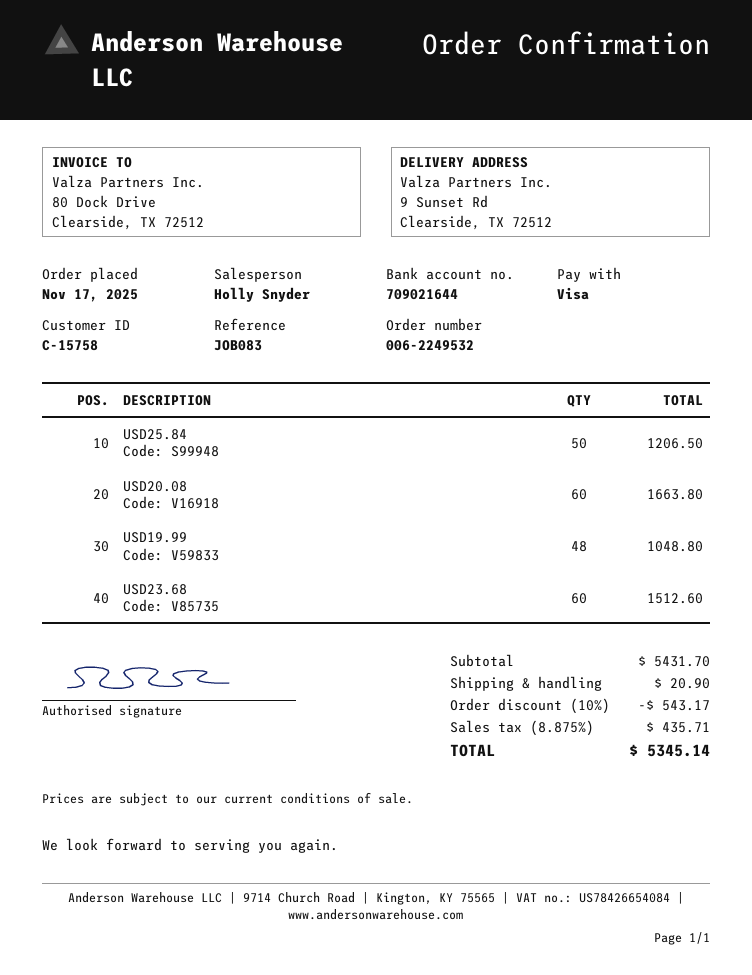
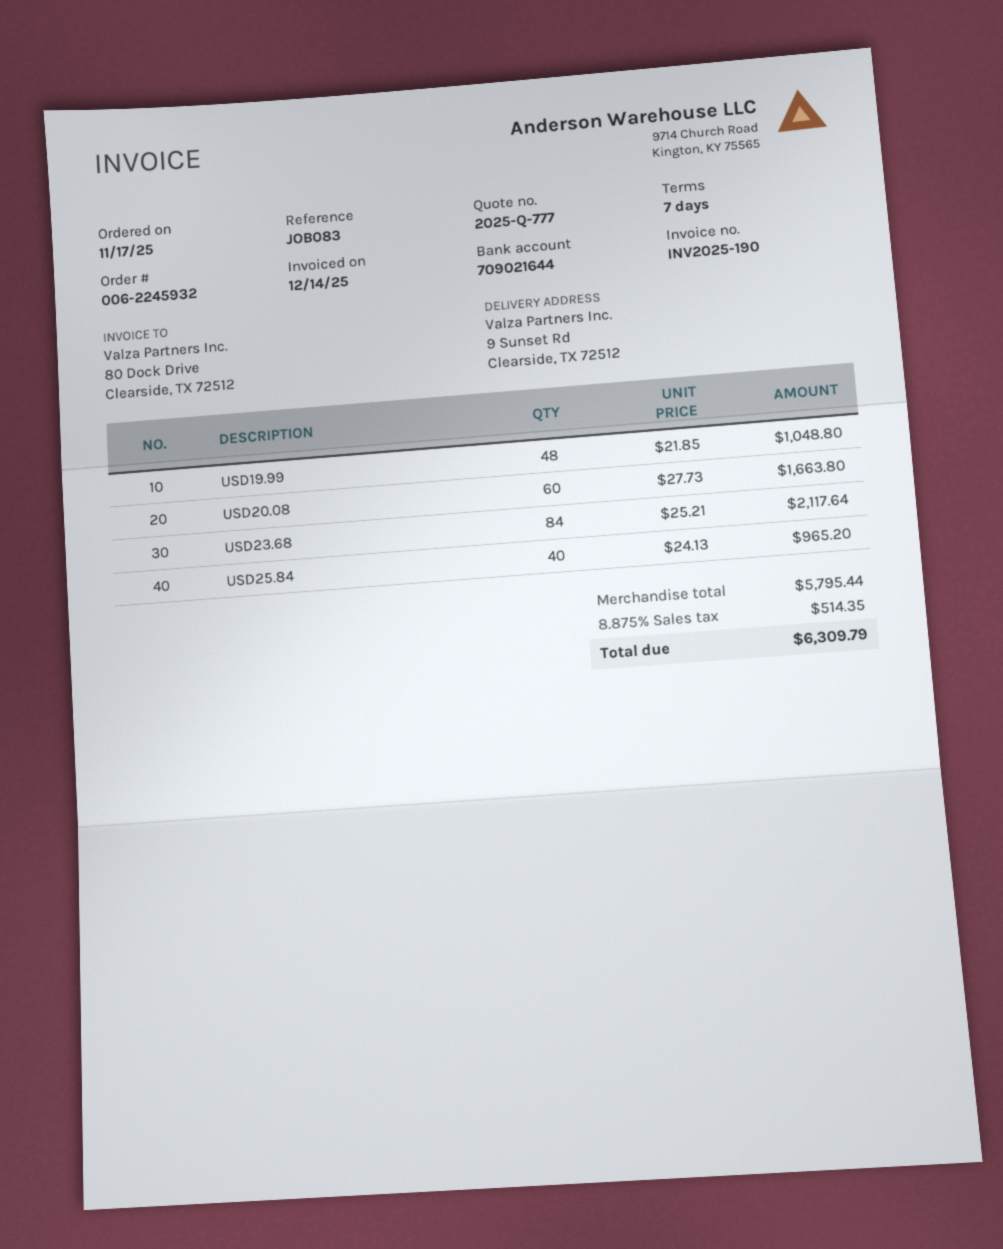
order number: 006-2249532 -> 006-2245932
USD25.84: 50 for 1206.50 -> 40 for 965.20
USD23.68: 60 for 1512.60 -> 84 for 2117.64
subtotal: 5431.70 -> 5795.44
discount: 10% = 543.17 -> none
shipping: 20.90 -> none
tax: 8.875% = 435.71 -> 8.875% = 514.35
total: 5345.14 -> 6309.79

